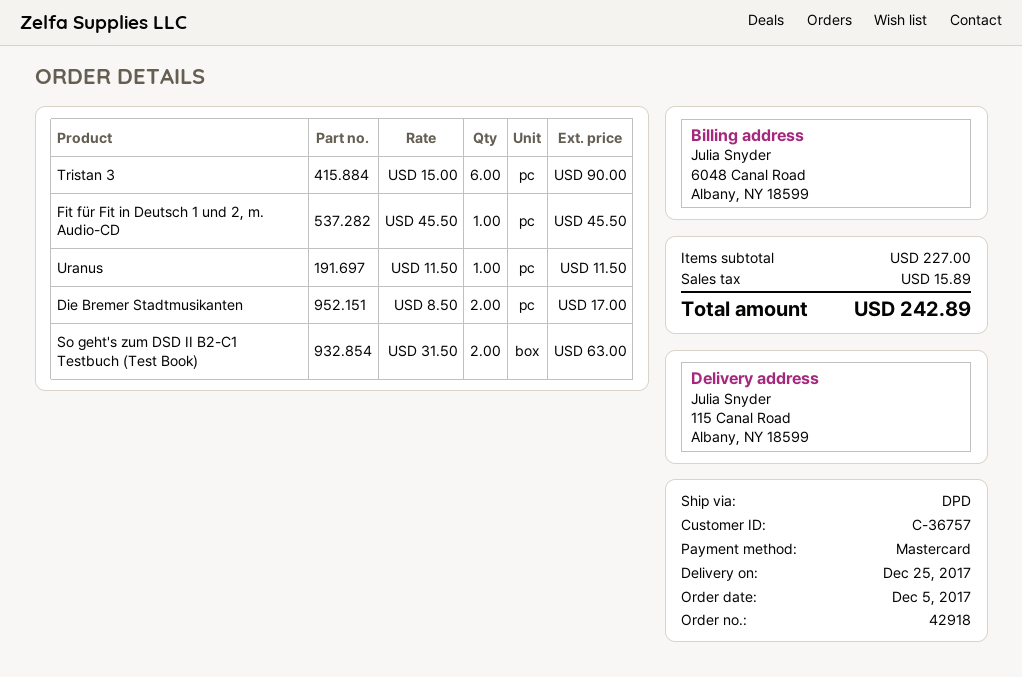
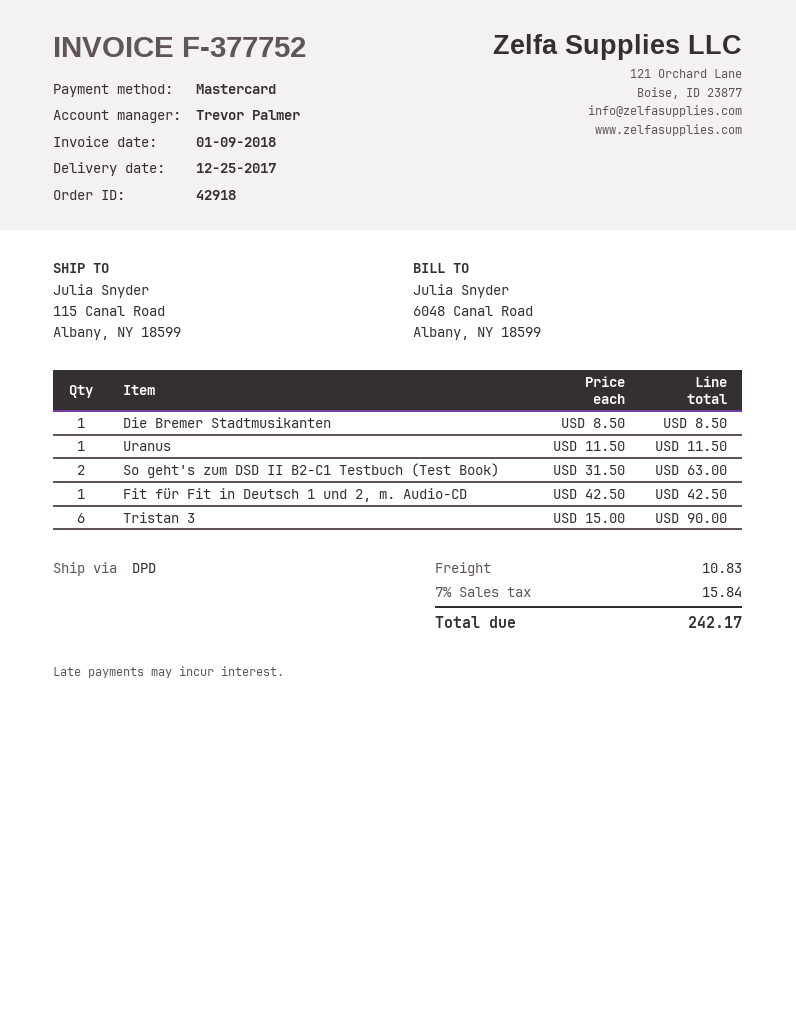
Fit für Fit in Deutsch 1 und 2, m. Audio-CD: 1 x 45.50 = 45.50 -> 1 x 42.50 = 42.50
Die Bremer Stadtmusikanten: 2 x 8.50 = 17.00 -> 1 x 8.50 = 8.50
shipping: none -> 10.83
tax: 15.89 -> 15.84
total: 242.89 -> 242.17

